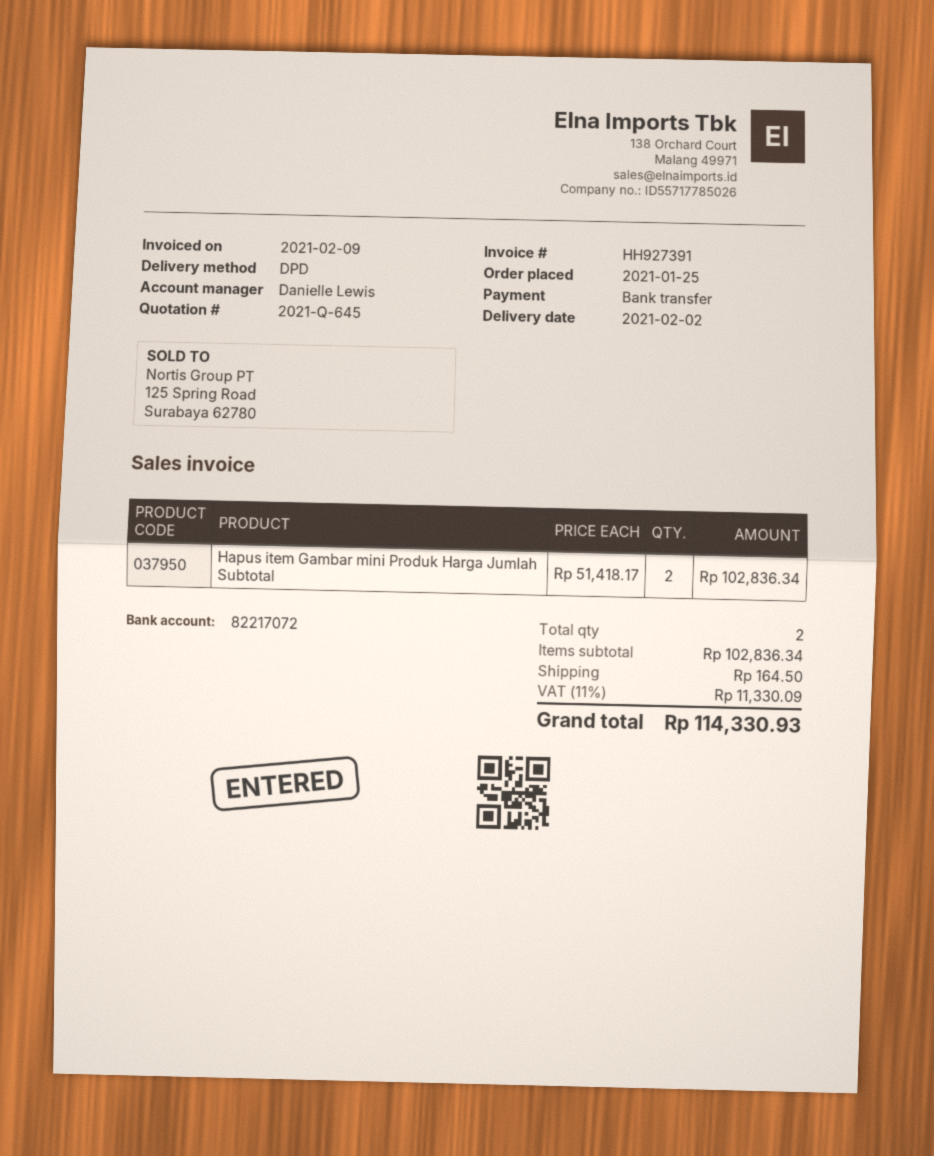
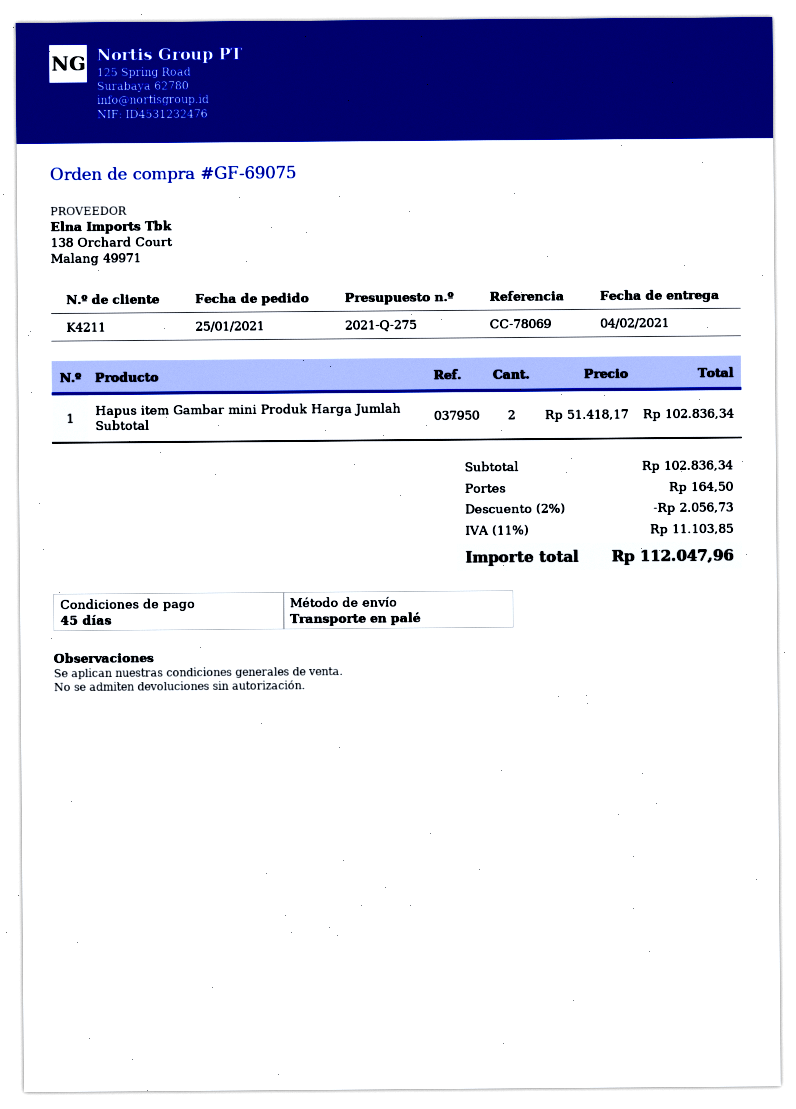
quote number: 2021-Q-645 -> 2021-Q-275
delivery date: 2021-02-02 -> 2021-02-04
shipping method: DPD -> pallet freight
discount: none -> 2% = 2056.73
tax: 11% = 11330.09 -> 11% = 11103.85
total: 114330.93 -> 112047.96

